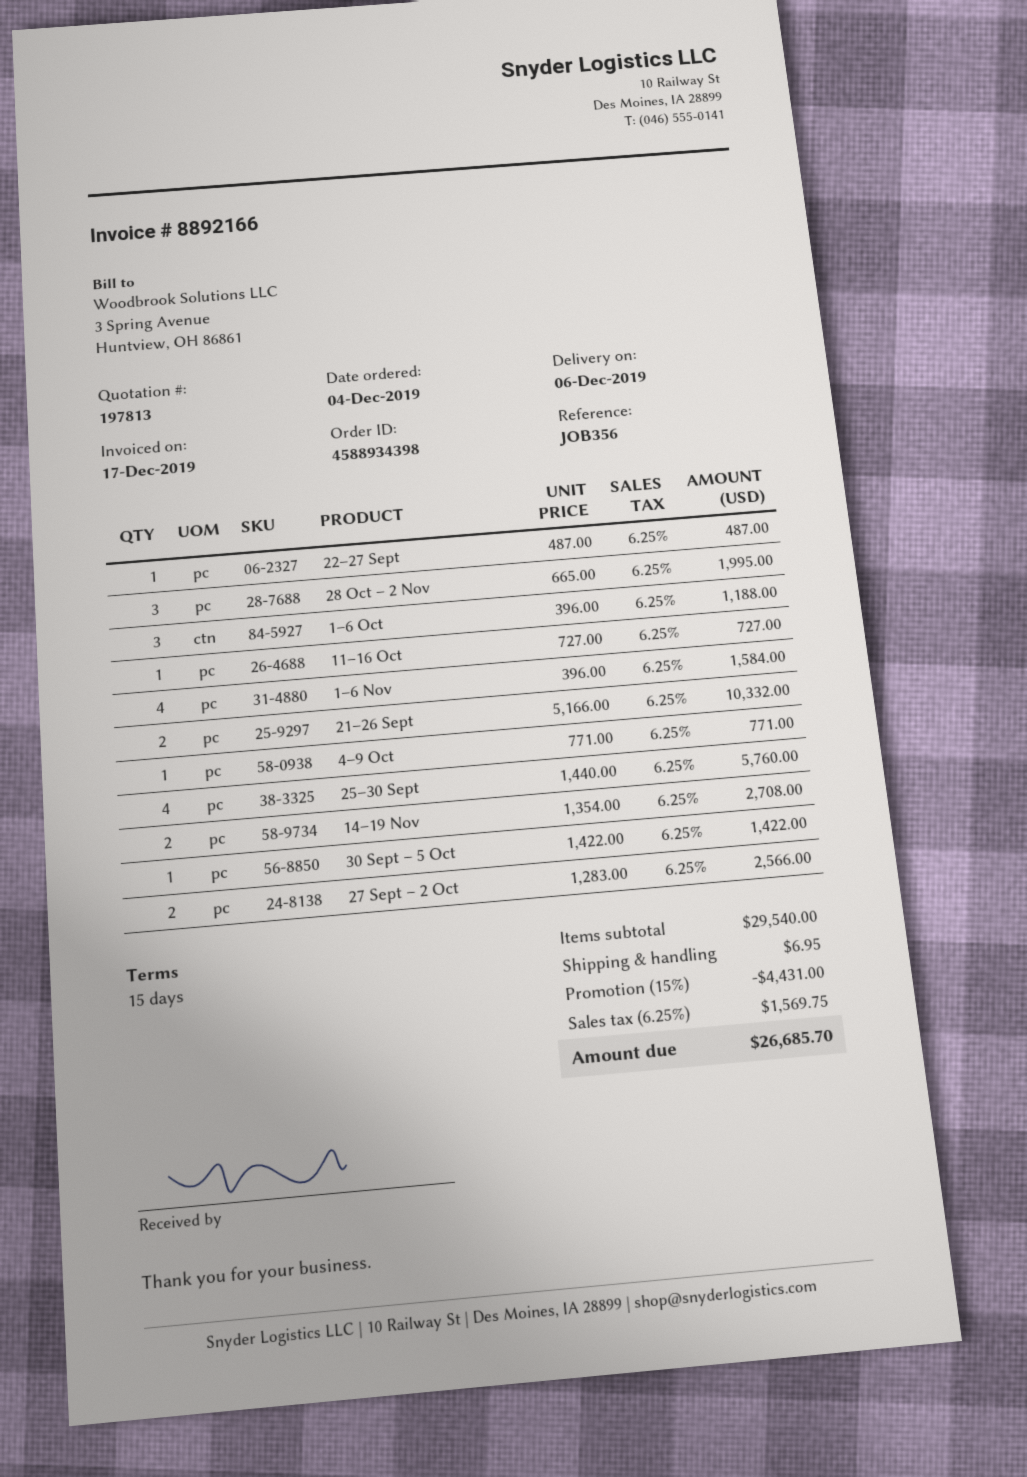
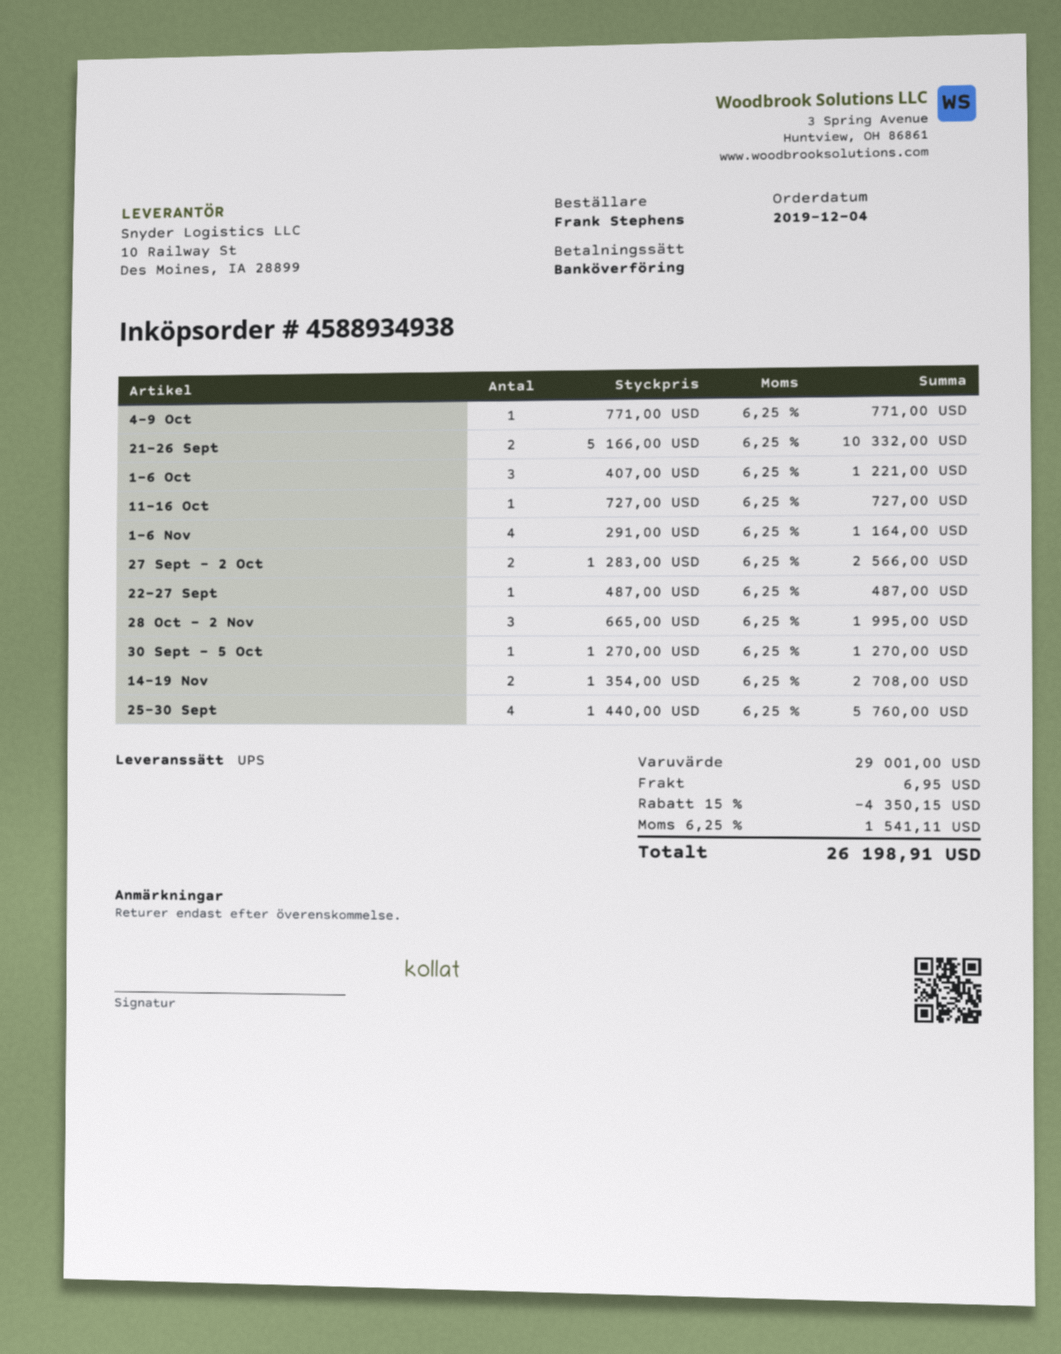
order number: 4588934398 -> 4588934938
1–6 Oct: 3 x 396.00 = 1188.00 -> 3 x 407.00 = 1221.00
1–6 Nov: 4 x 396.00 = 1584.00 -> 4 x 291.00 = 1164.00
30 Sept – 5 Oct: 1 x 1422.00 = 1422.00 -> 1 x 1270.00 = 1270.00
subtotal: 29540.00 -> 29001.00
discount: 15% = 4431.00 -> 15% = 4350.15
tax: 6.25% = 1569.75 -> 6.25% = 1541.11
total: 26685.70 -> 26198.91

